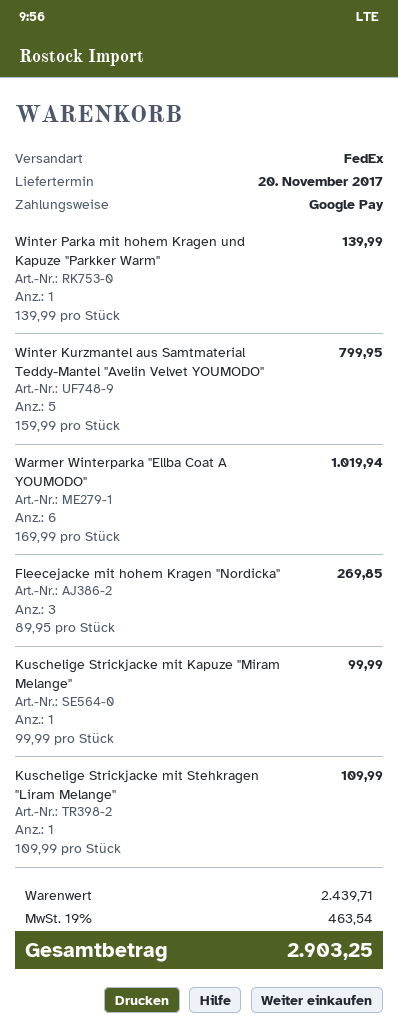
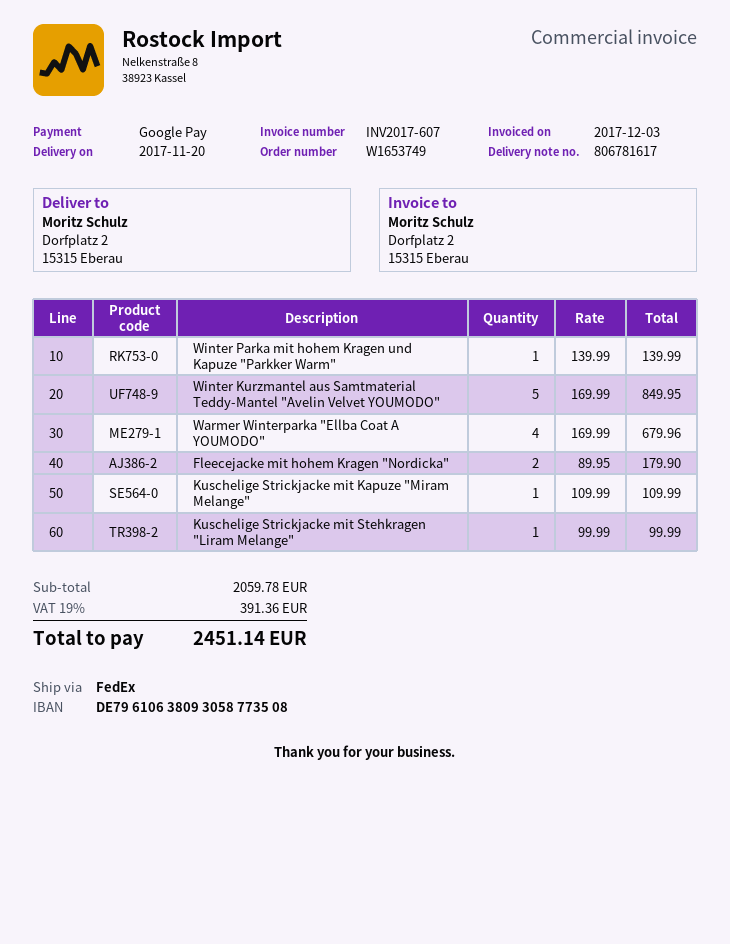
Winter Kurzmantel aus Samtmaterial Teddy-Mantel "Avelin Velvet YOUMODO": 5 x 159.99 = 799.95 -> 5 x 169.99 = 849.95
Warmer Winterparka "Ellba Coat A YOUMODO": 6 x 169.99 = 1019.94 -> 4 x 169.99 = 679.96
Fleecejacke mit hohem Kragen "Nordicka": 3 x 89.95 = 269.85 -> 2 x 89.95 = 179.90
Kuschelige Strickjacke mit Kapuze "Miram Melange": 1 x 99.99 = 99.99 -> 1 x 109.99 = 109.99
Kuschelige Strickjacke mit Stehkragen "Liram Melange": 1 x 109.99 = 109.99 -> 1 x 99.99 = 99.99
subtotal: 2439.71 -> 2059.78
tax: 19% = 463.54 -> 19% = 391.36
total: 2903.25 -> 2451.14

